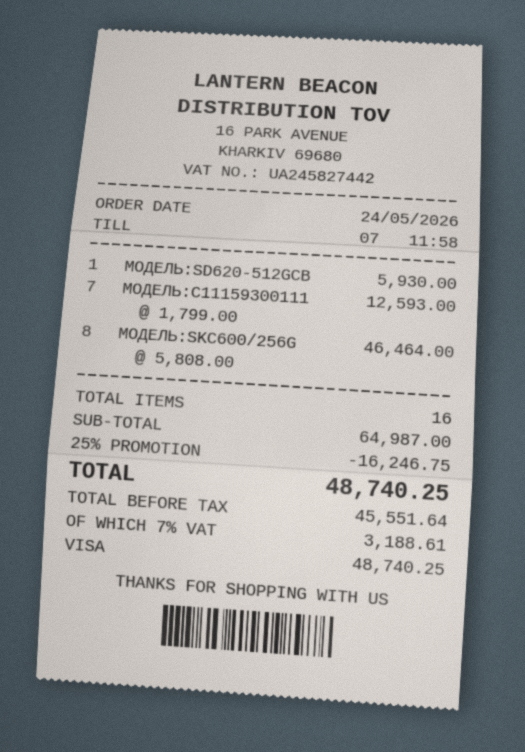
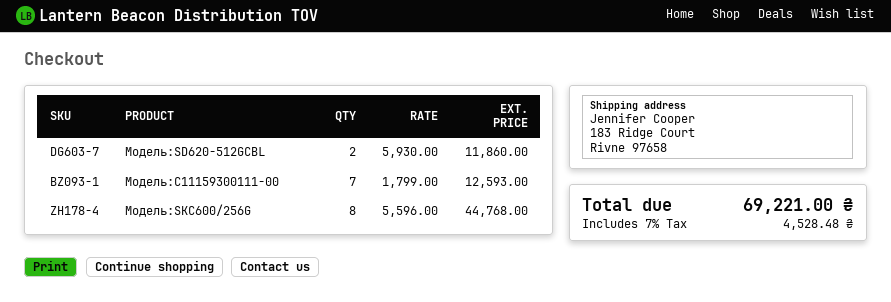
МОДЕЛЬ:SD620-512GCB: 1 x 5930.00 = 5930.00 -> 2 x 5930.00 = 11860.00
МОДЕЛЬ:SKC600/256G: 8 x 5808.00 = 46464.00 -> 8 x 5596.00 = 44768.00
discount: 25% = 16246.75 -> none
tax: 7% = 3188.61 -> 7% = 4528.48
total: 48740.25 -> 69221.00

